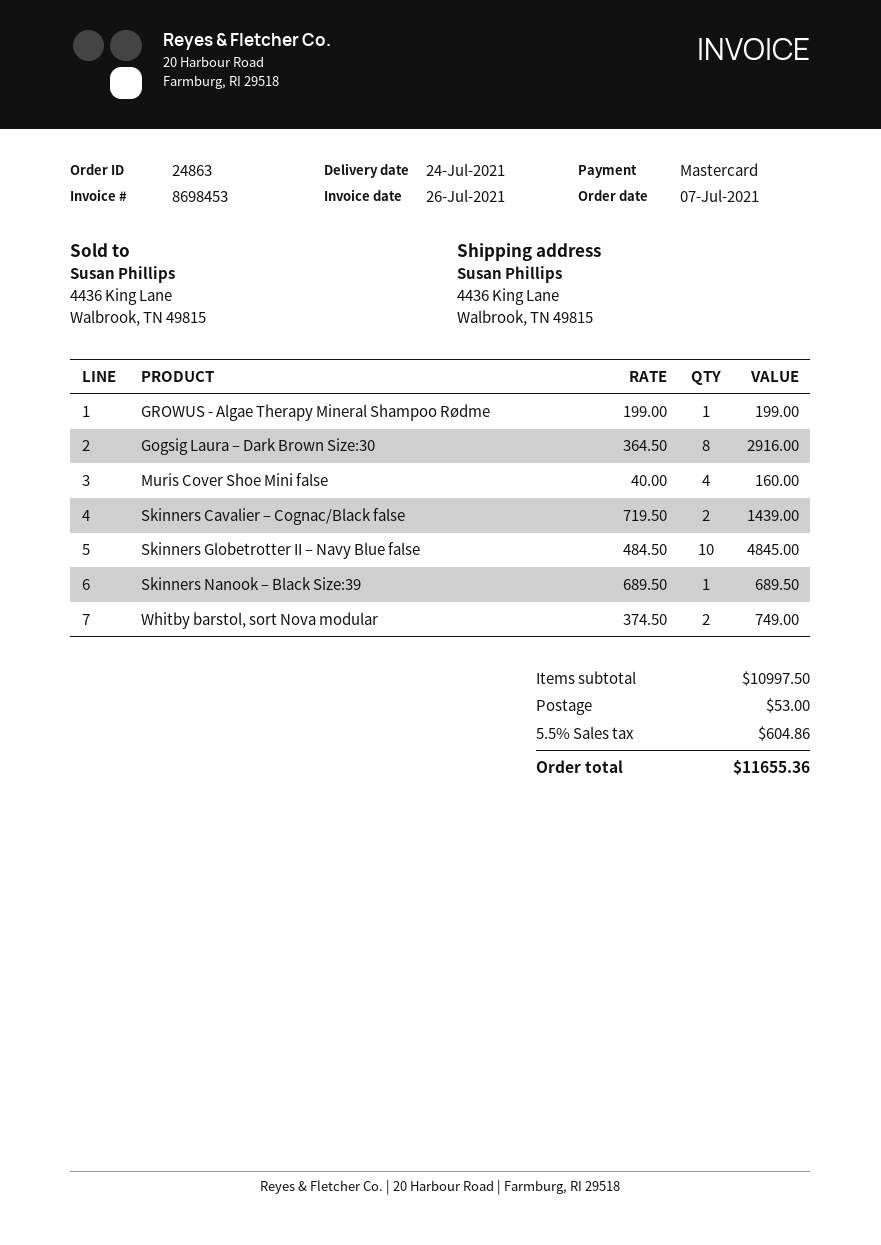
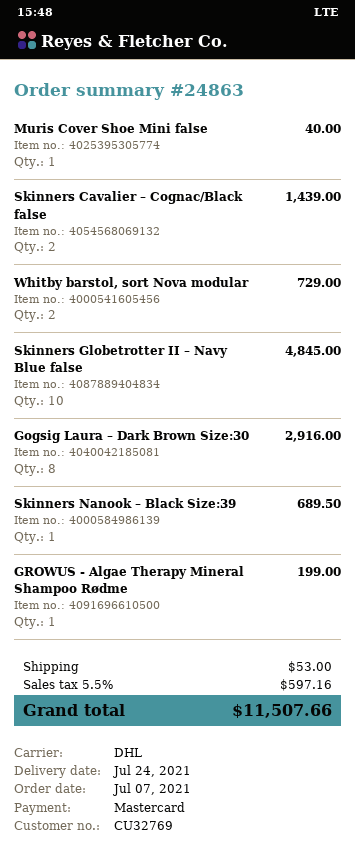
Muris Cover Shoe Mini false: 4 for 160.00 -> 1 for 40.00
Whitby barstol, sort Nova modular: 2 for 749.00 -> 2 for 729.00
tax: 5.5% = 604.86 -> 5.5% = 597.16
total: 11655.36 -> 11507.66

